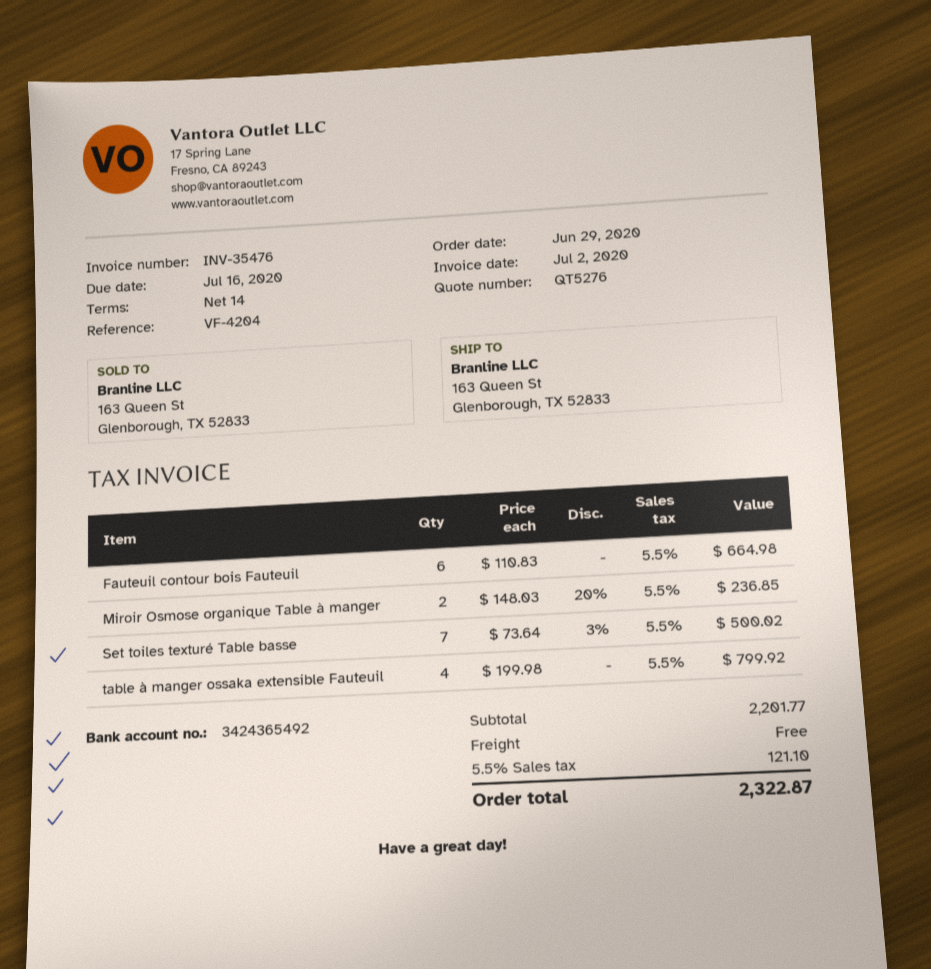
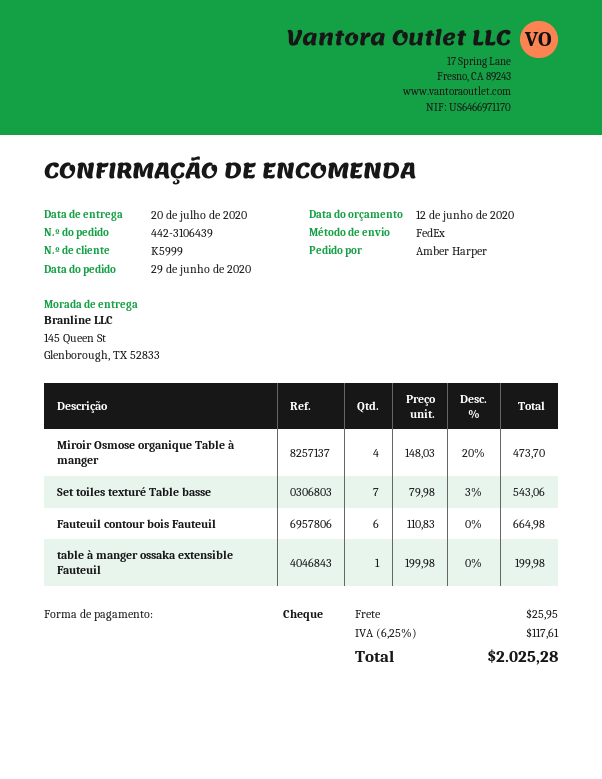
ship to: 163 Queen St, Glenborough, TX 52833 -> 145 Queen St, Glenborough, TX 52833
Miroir Osmose organique Table à manger: 2 x 148.03 - 20% = 236.85 -> 4 x 148.03 - 20% = 473.70
Set toiles texturé Table basse: 7 x 73.64 - 3% = 500.02 -> 7 x 79.98 - 3% = 543.06
table à manger ossaka extensible Fauteuil: 4 x 199.98 = 799.92 -> 1 x 199.98 = 199.98
shipping: 0.00 -> 25.95
tax: 5.5% = 121.10 -> 6.25% = 117.61
total: 2322.87 -> 2025.28

